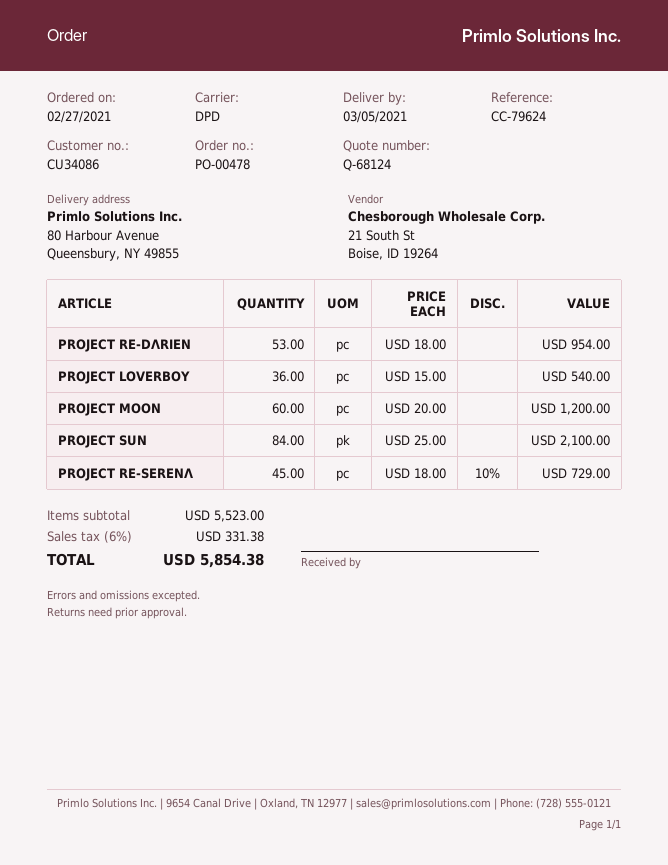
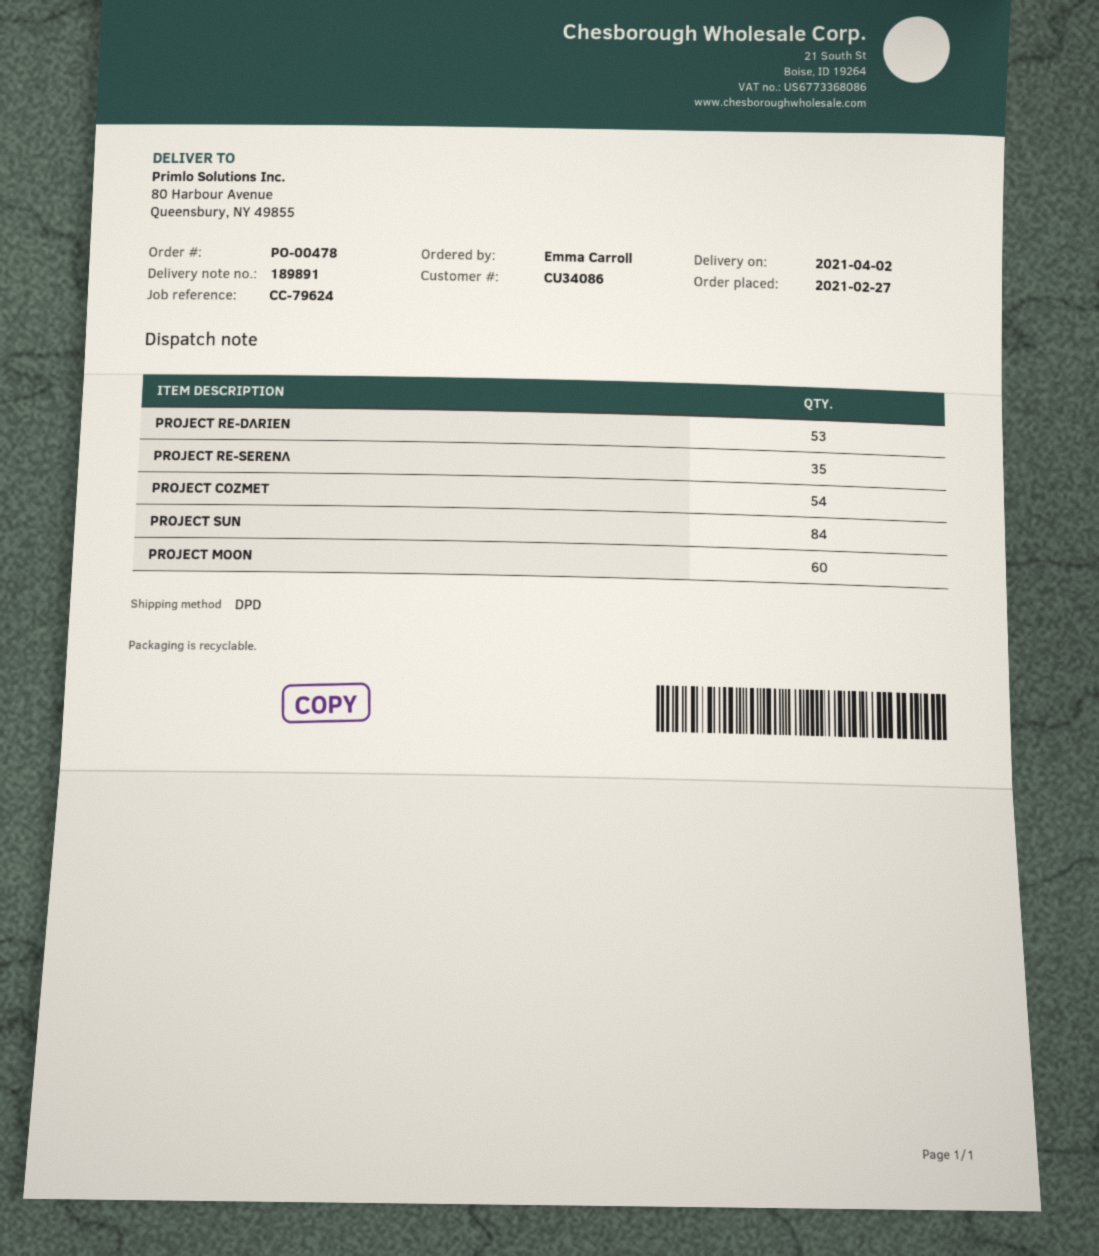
delivery date: 2021-03-05 -> 2021-04-02
PROJECT LOVERBOY: 36 -> none
PROJECT RE-SERENΛ: 45 -> 35
PROJECT COZMET: none -> 54

